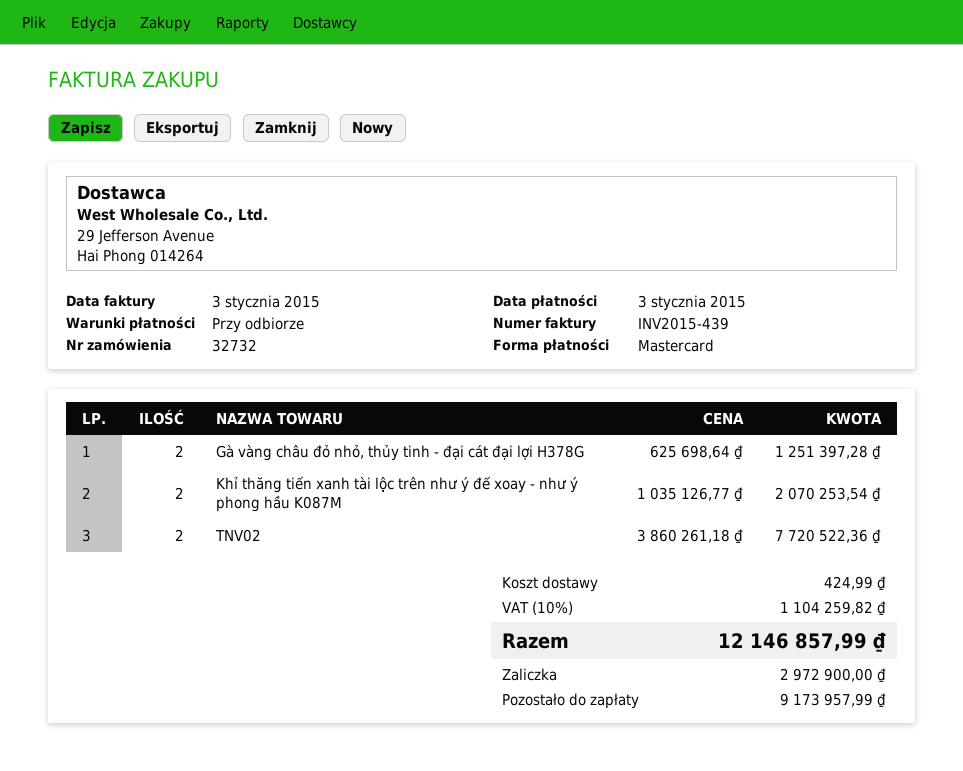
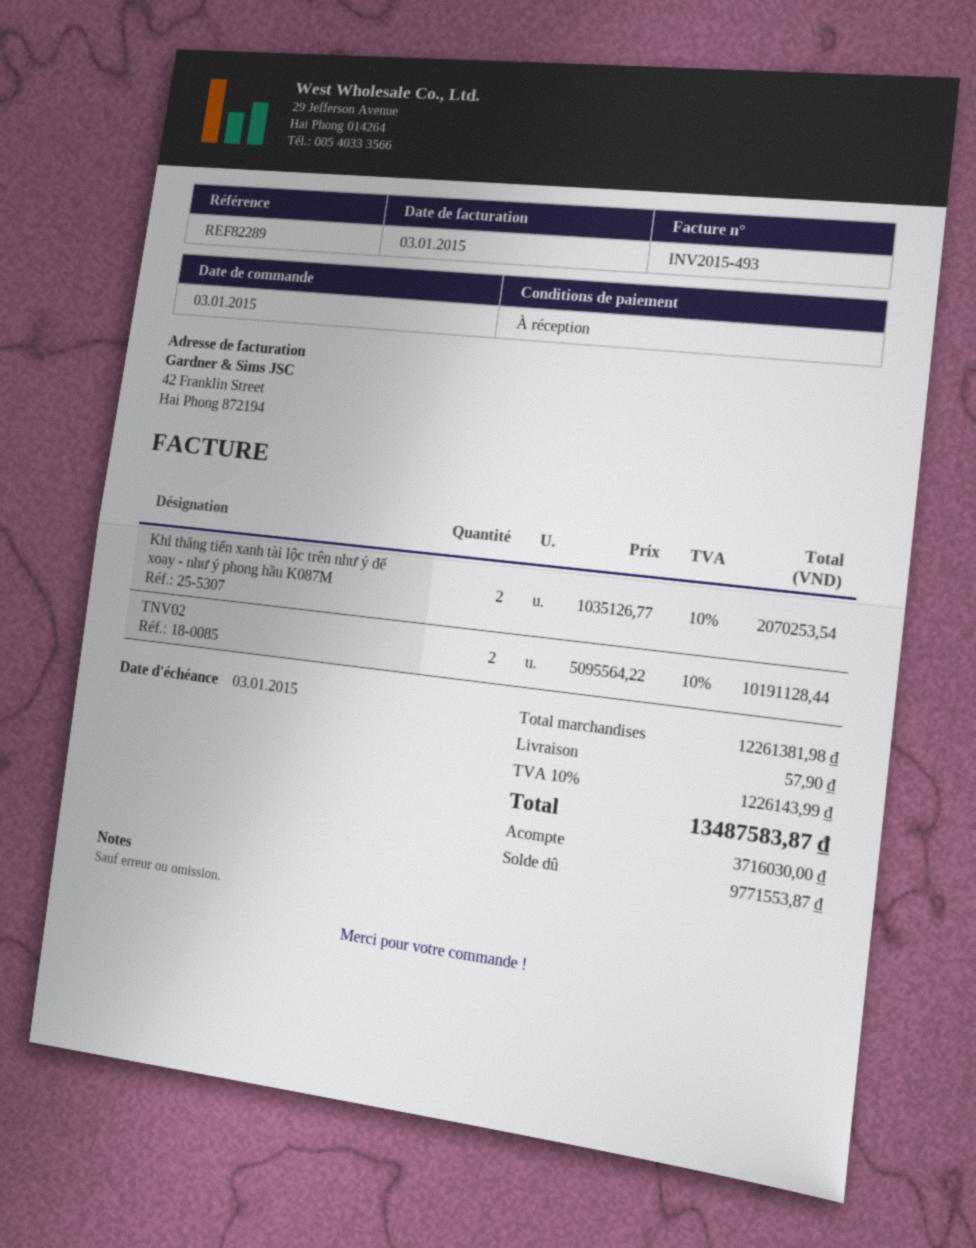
invoice number: INV2015-439 -> INV2015-493
Gà vàng châu đỏ nhỏ, thủy tinh - đại cát đại lợi H378G: 2 x 625698.64 = 1251397.28 -> none
TNV02: 2 x 3860261.18 = 7720522.36 -> 2 x 5095564.22 = 10191128.44
shipping: 424.99 -> 57.90
tax: 10% = 1104259.82 -> 10% = 1226143.99
total: 12146857.99 -> 13487583.87
deposit: 2972900.00 -> 3716030.00
balance: 9173957.99 -> 9771553.87

